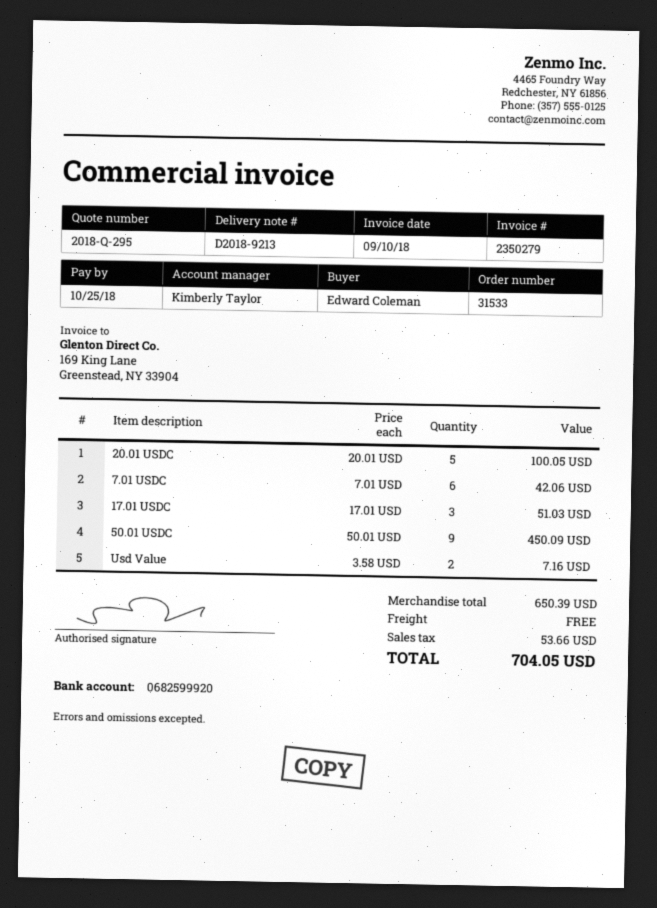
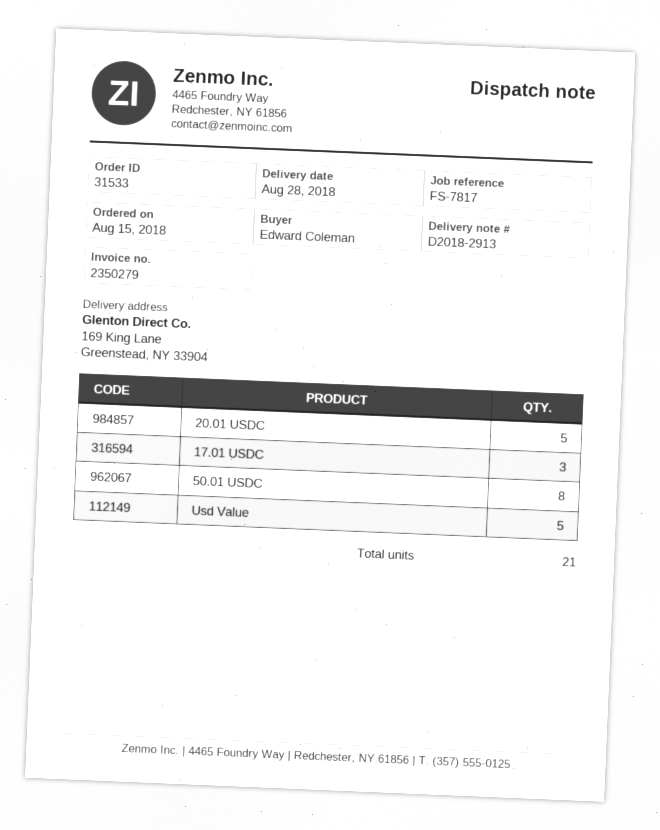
delivery note number: D2018-9213 -> D2018-2913
7.01 USDC: 6 -> none
50.01 USDC: 9 -> 8
Usd Value: 2 -> 5

